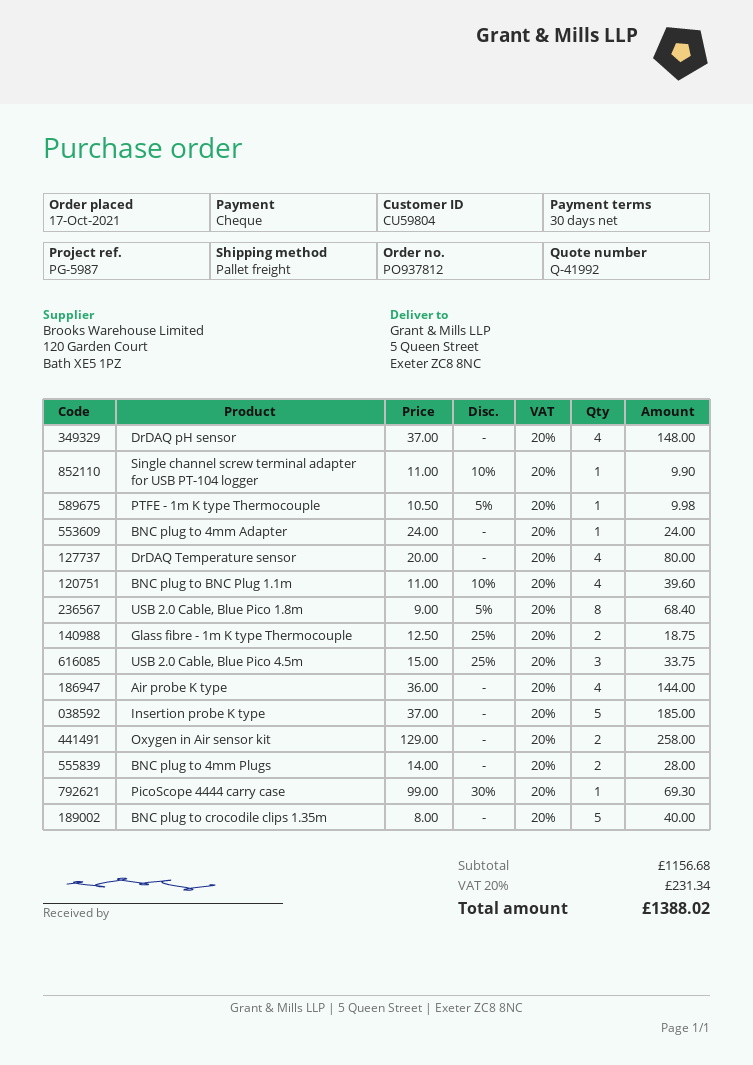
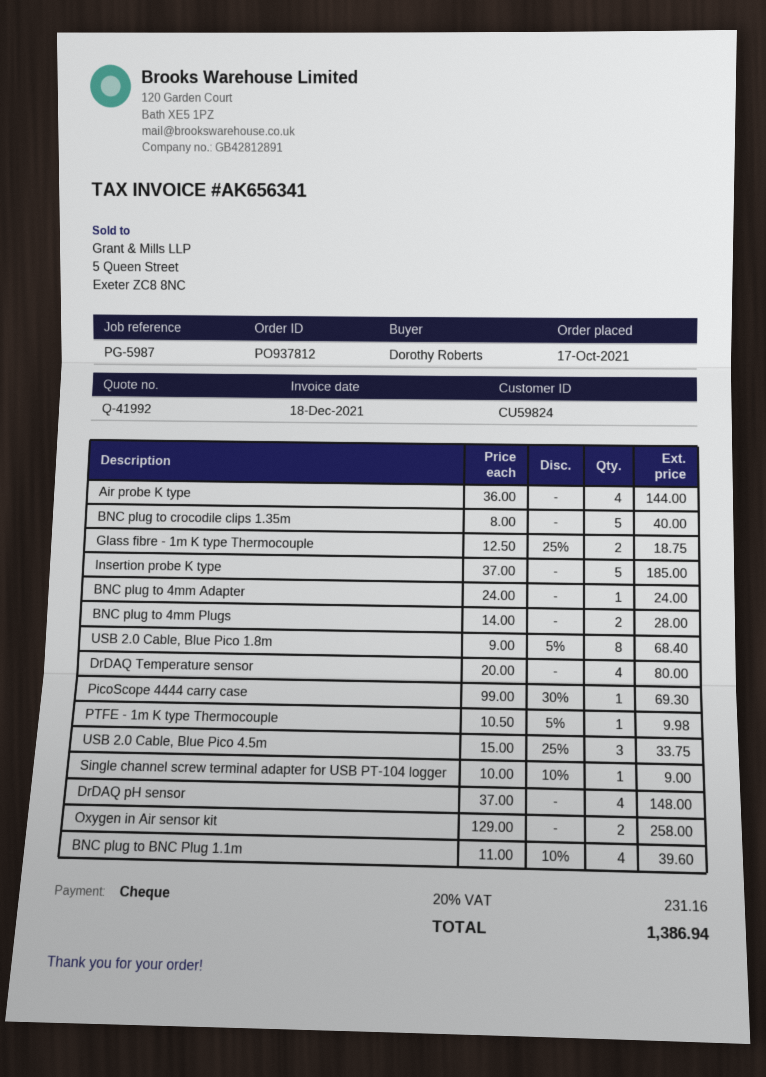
customer number: CU59804 -> CU59824
Single channel screw terminal adapter for USB PT-104 logger: 1 x 11.00 - 10% = 9.90 -> 1 x 10.00 - 10% = 9.00
tax: 20% = 231.34 -> 20% = 231.16
total: 1388.02 -> 1386.94

